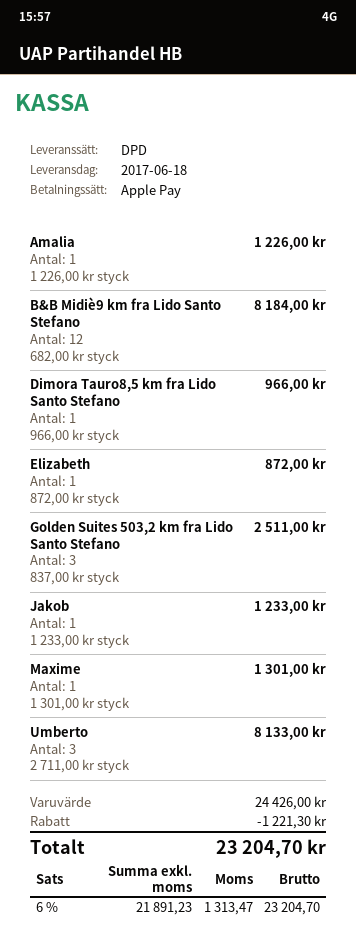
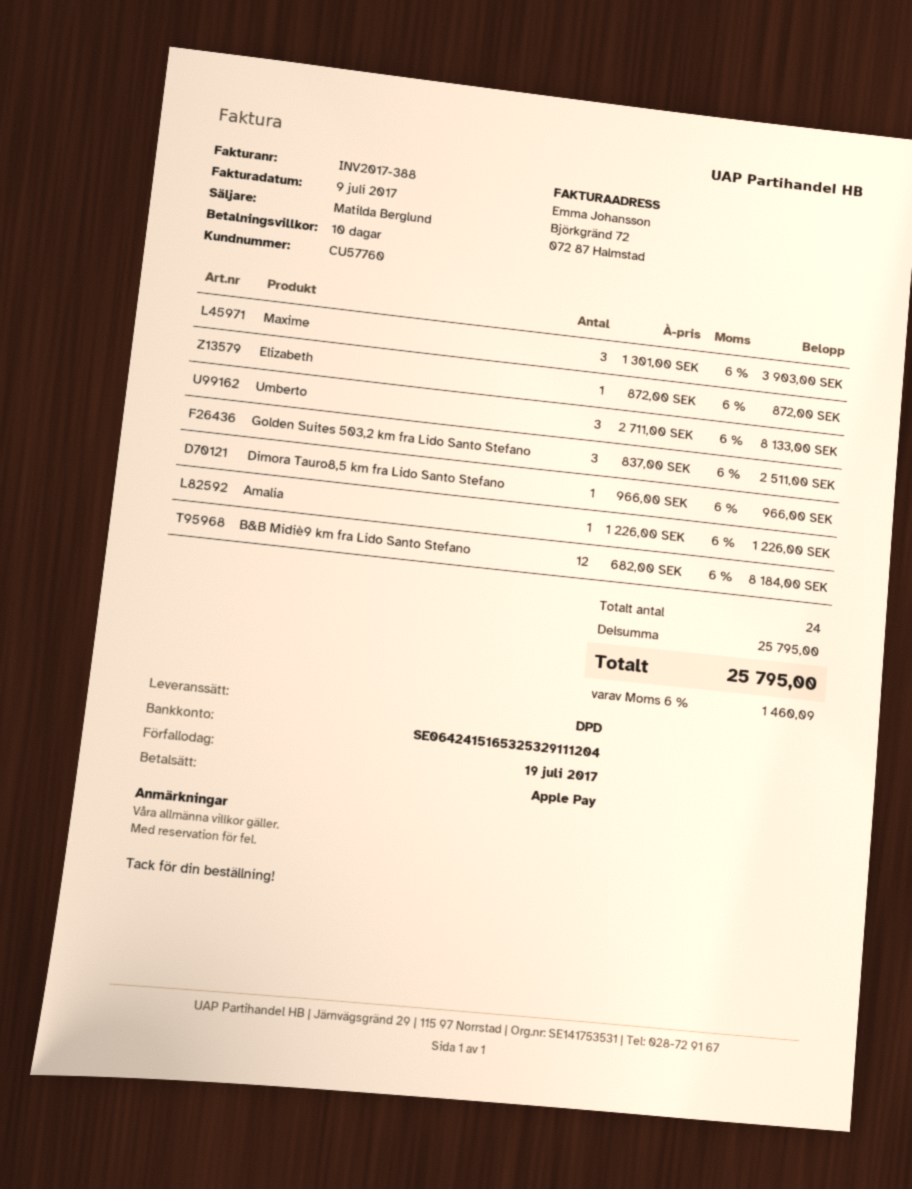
Jakob: 1 x 1233.00 = 1233.00 -> none
Maxime: 1 x 1301.00 = 1301.00 -> 3 x 1301.00 = 3903.00
subtotal: 24426.00 -> 25795.00
discount: 1221.30 -> none
tax: 6% = 1313.47 -> 6% = 1460.09
total: 23204.70 -> 25795.00

